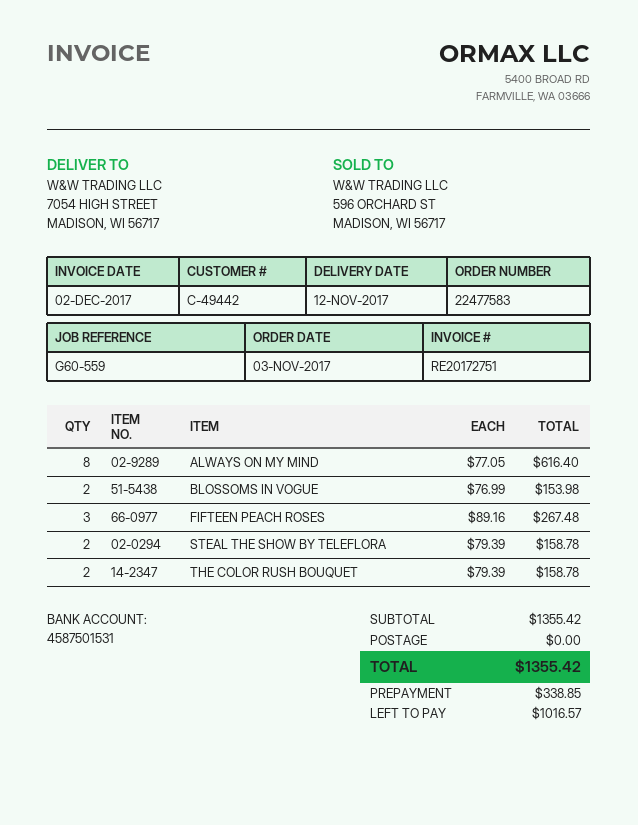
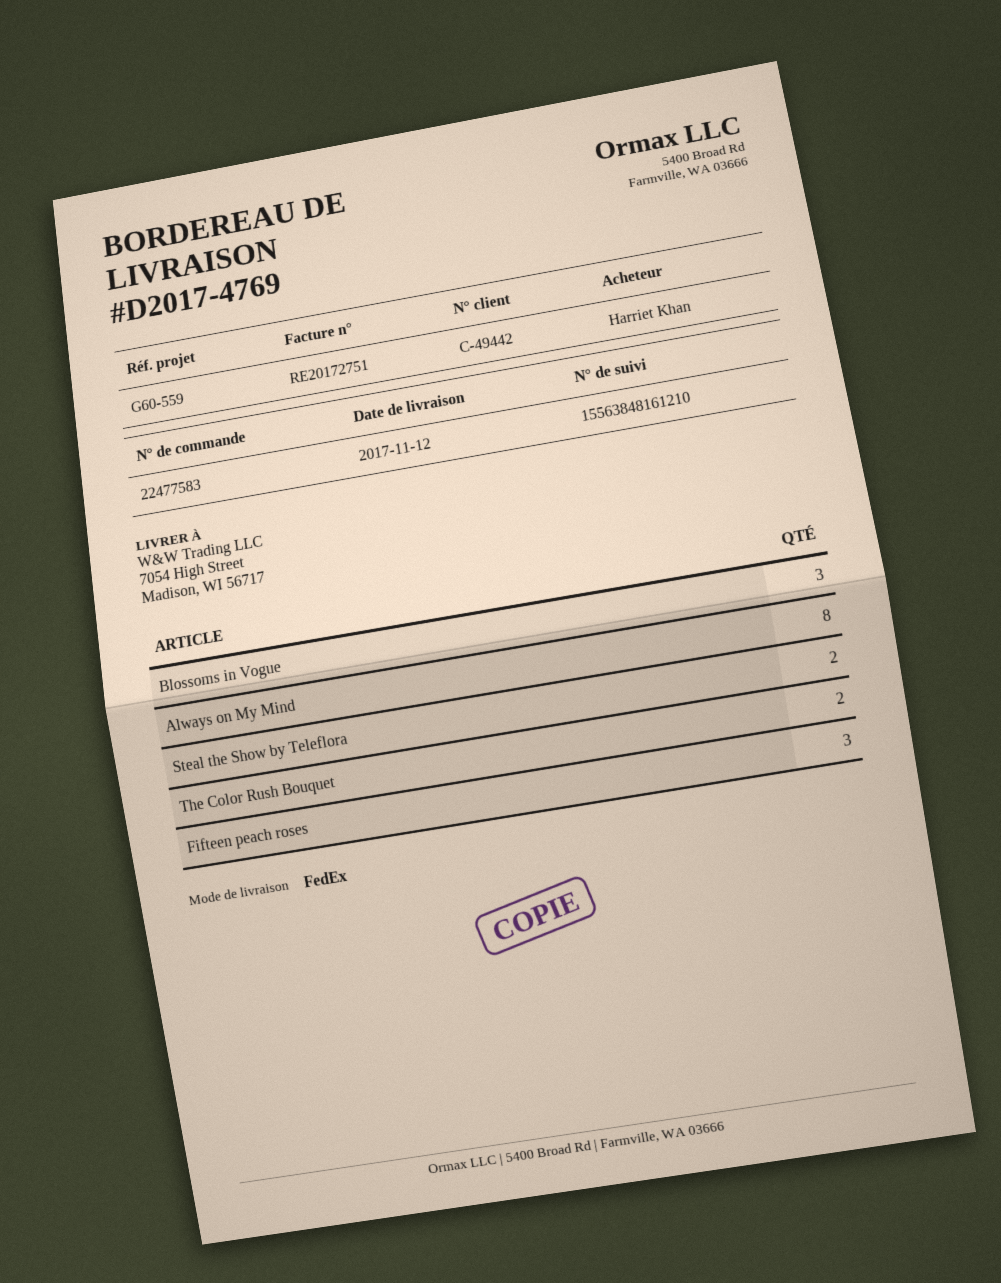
BLOSSOMS IN VOGUE: 2 -> 3

